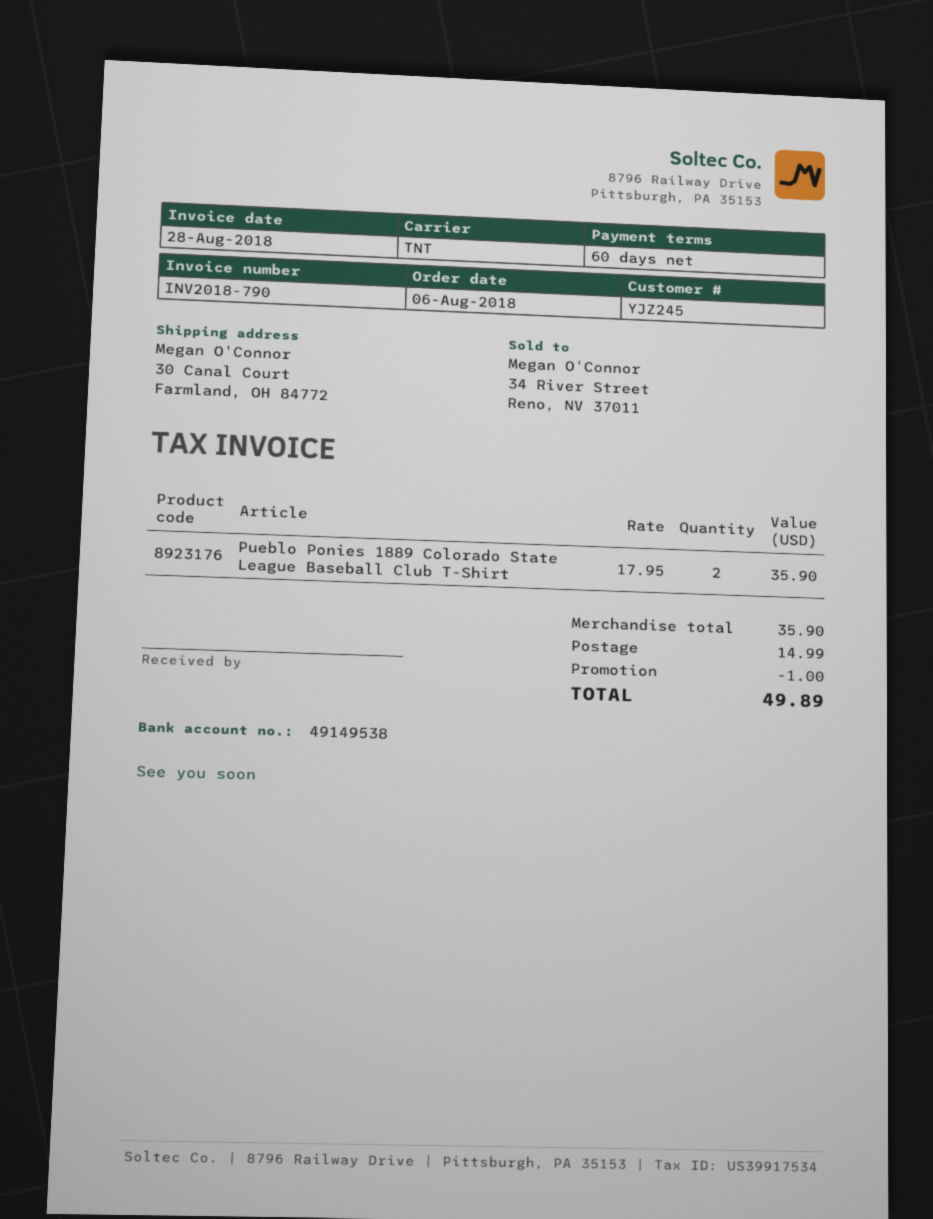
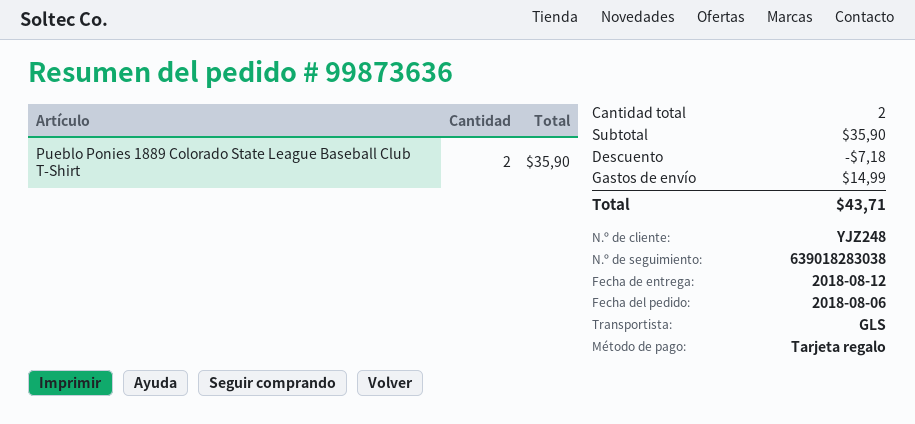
customer number: YJZ245 -> YJZ248
shipping method: TNT -> GLS
discount: 1.00 -> 7.18
total: 49.89 -> 43.71

